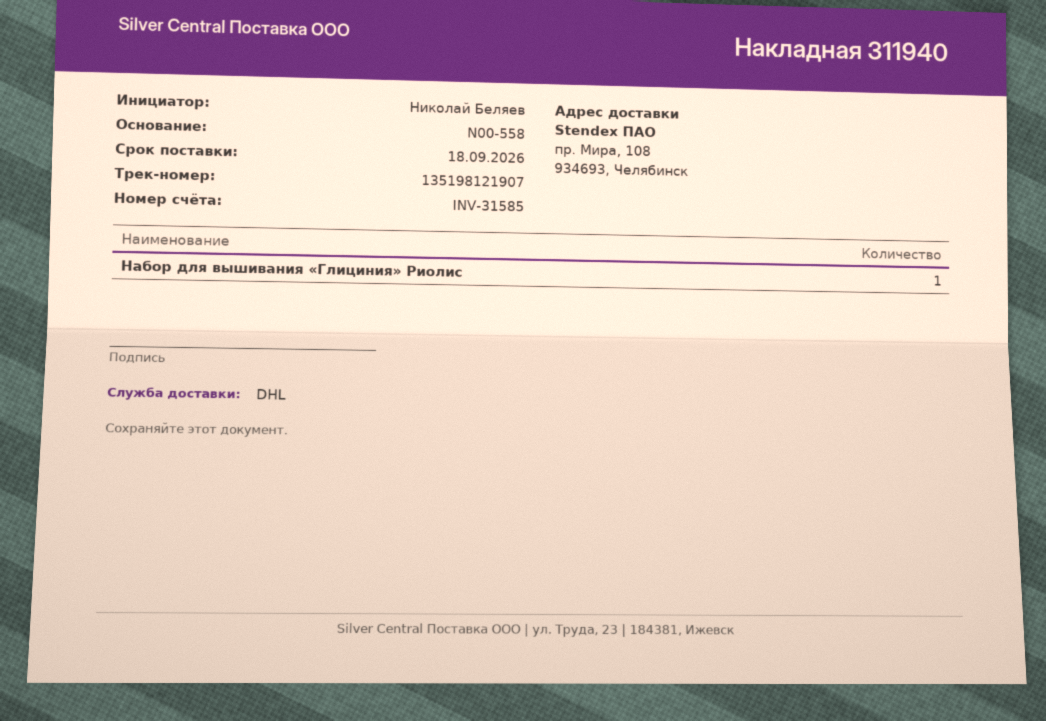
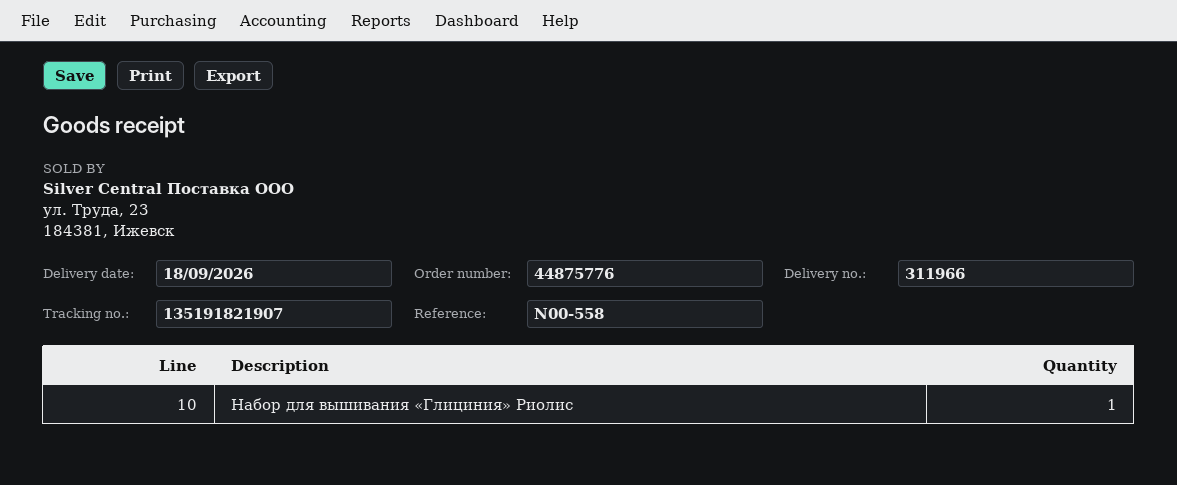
delivery note number: 311940 -> 311966
tracking number: 135198121907 -> 135191821907

